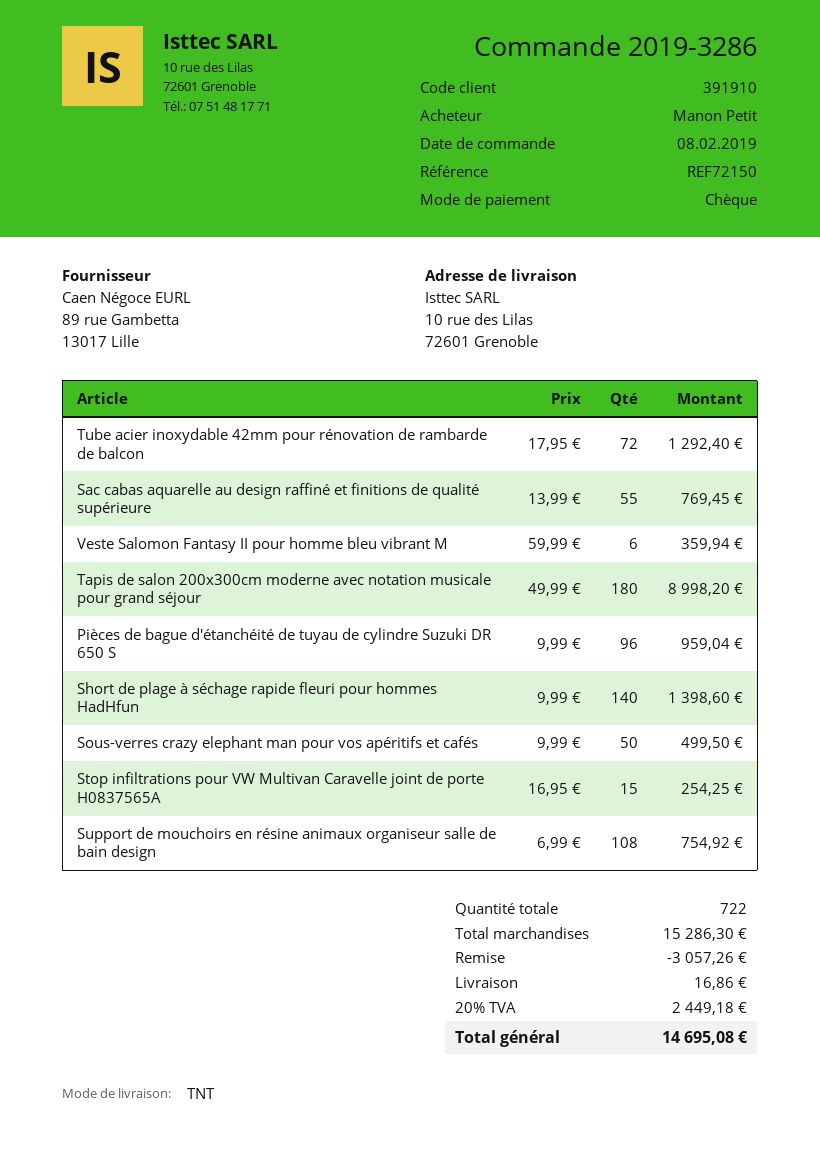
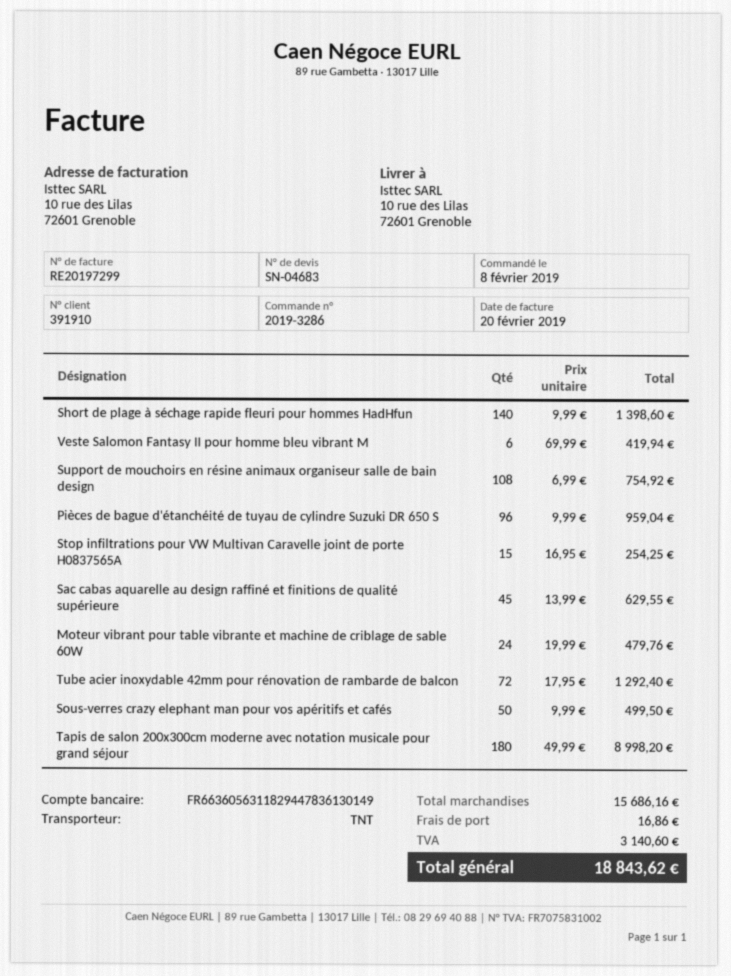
Sac cabas aquarelle au design raffiné et finitions de qualité supérieure: 55 x 13.99 = 769.45 -> 45 x 13.99 = 629.55
Veste Salomon Fantasy II pour homme bleu vibrant M: 6 x 59.99 = 359.94 -> 6 x 69.99 = 419.94
Moteur vibrant pour table vibrante et machine de criblage de sable 60W: none -> 24 x 19.99 = 479.76
subtotal: 15286.30 -> 15686.16
discount: 3057.26 -> none
tax: 2449.18 -> 3140.60
total: 14695.08 -> 18843.62

